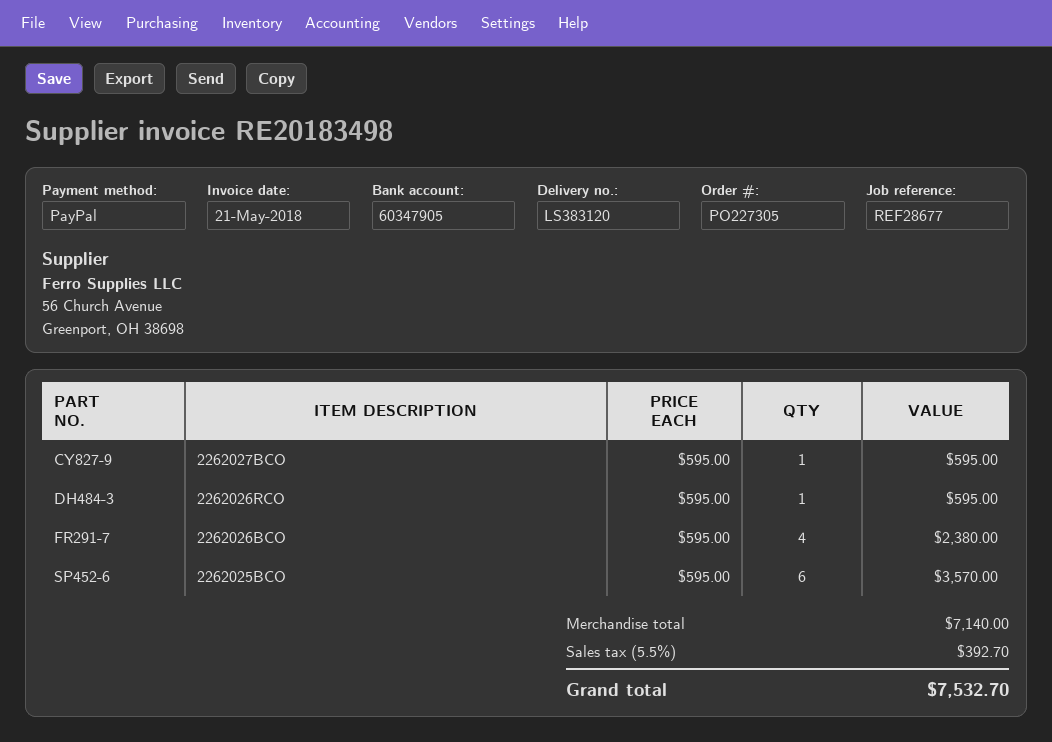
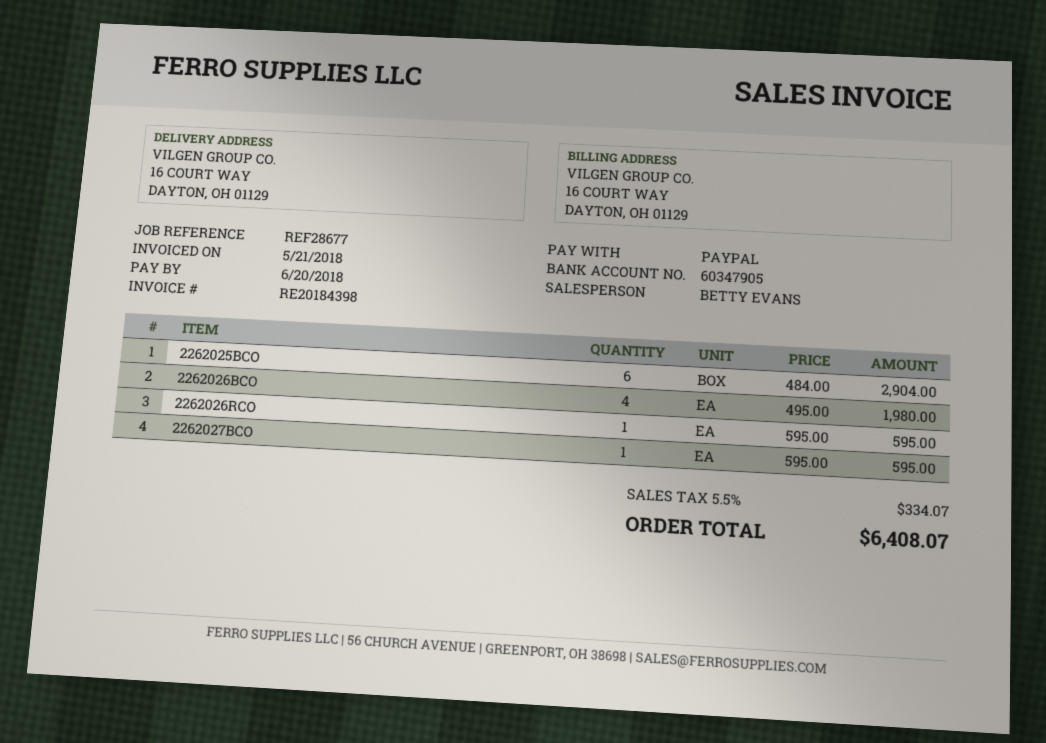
invoice number: RE20183498 -> RE20184398
2262026BCO: 4 x 595.00 = 2380.00 -> 4 x 495.00 = 1980.00
2262025BCO: 6 x 595.00 = 3570.00 -> 6 x 484.00 = 2904.00
tax: 5.5% = 392.70 -> 5.5% = 334.07
total: 7532.70 -> 6408.07

